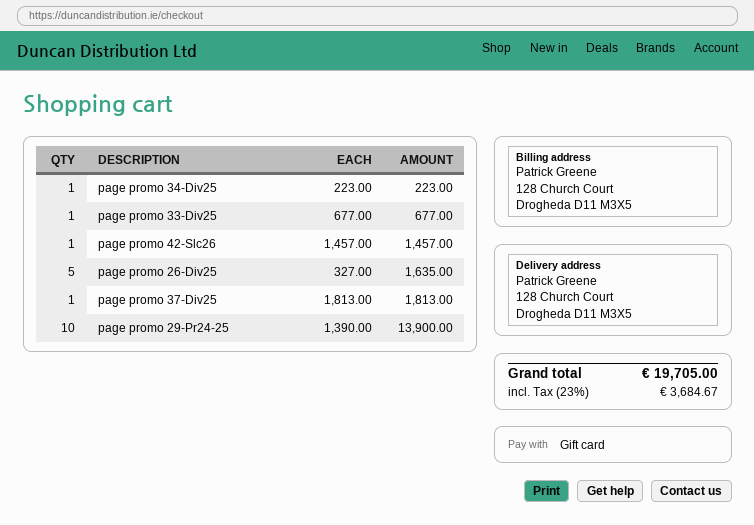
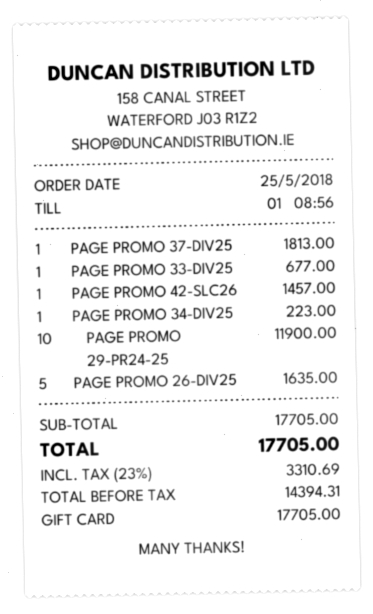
page promo 29-Pr24-25: 10 for 13900.00 -> 10 for 11900.00
tax: 23% = 3684.67 -> 23% = 3310.69
total: 19705.00 -> 17705.00

